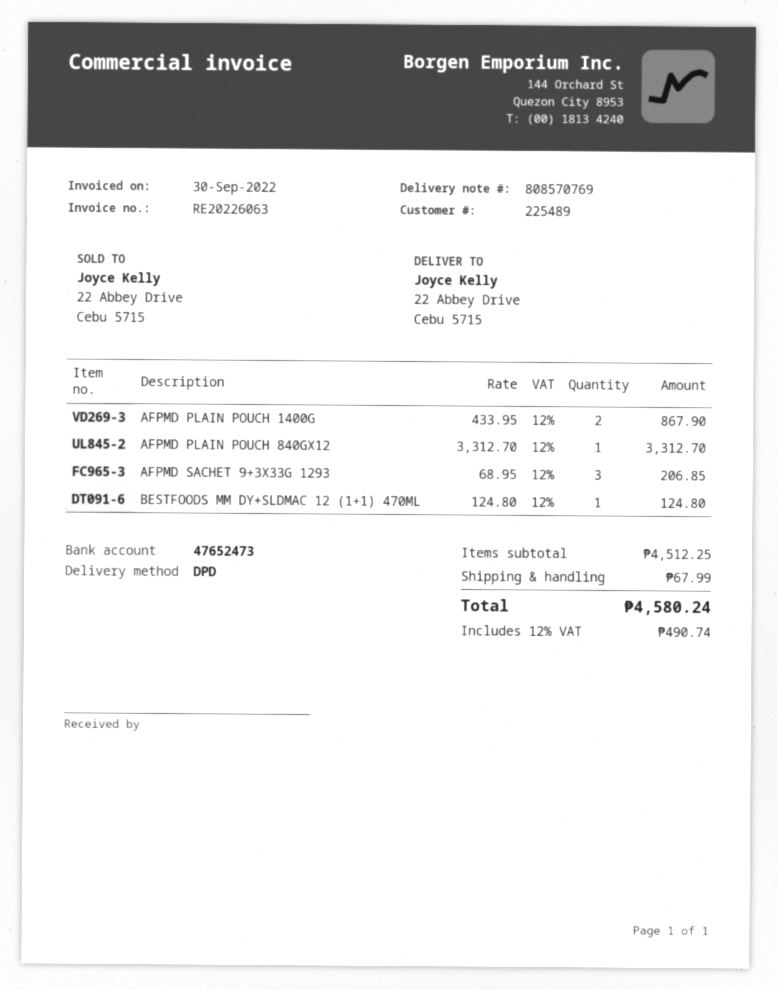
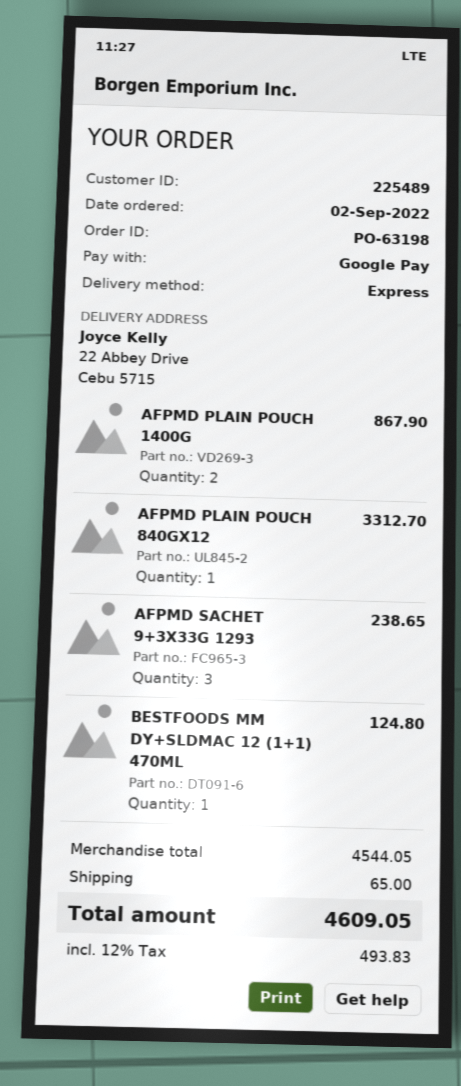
shipping method: DPD -> express
AFPMD SACHET 9+3X33G 1293: 3 for 206.85 -> 3 for 238.65
subtotal: 4512.25 -> 4544.05
shipping: 67.99 -> 65.00
tax: 12% = 490.74 -> 12% = 493.83
total: 4580.24 -> 4609.05

